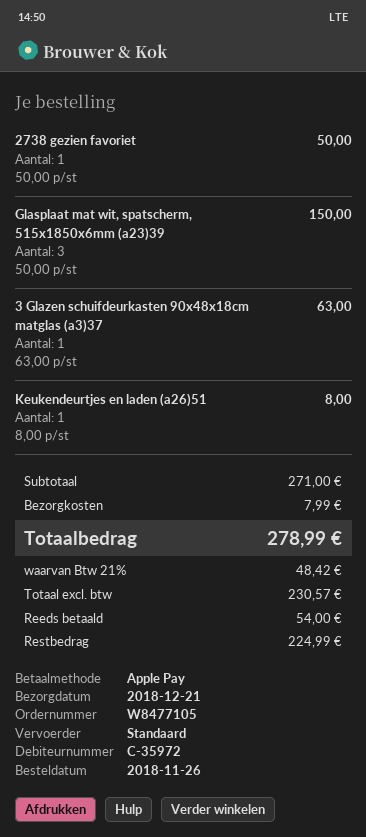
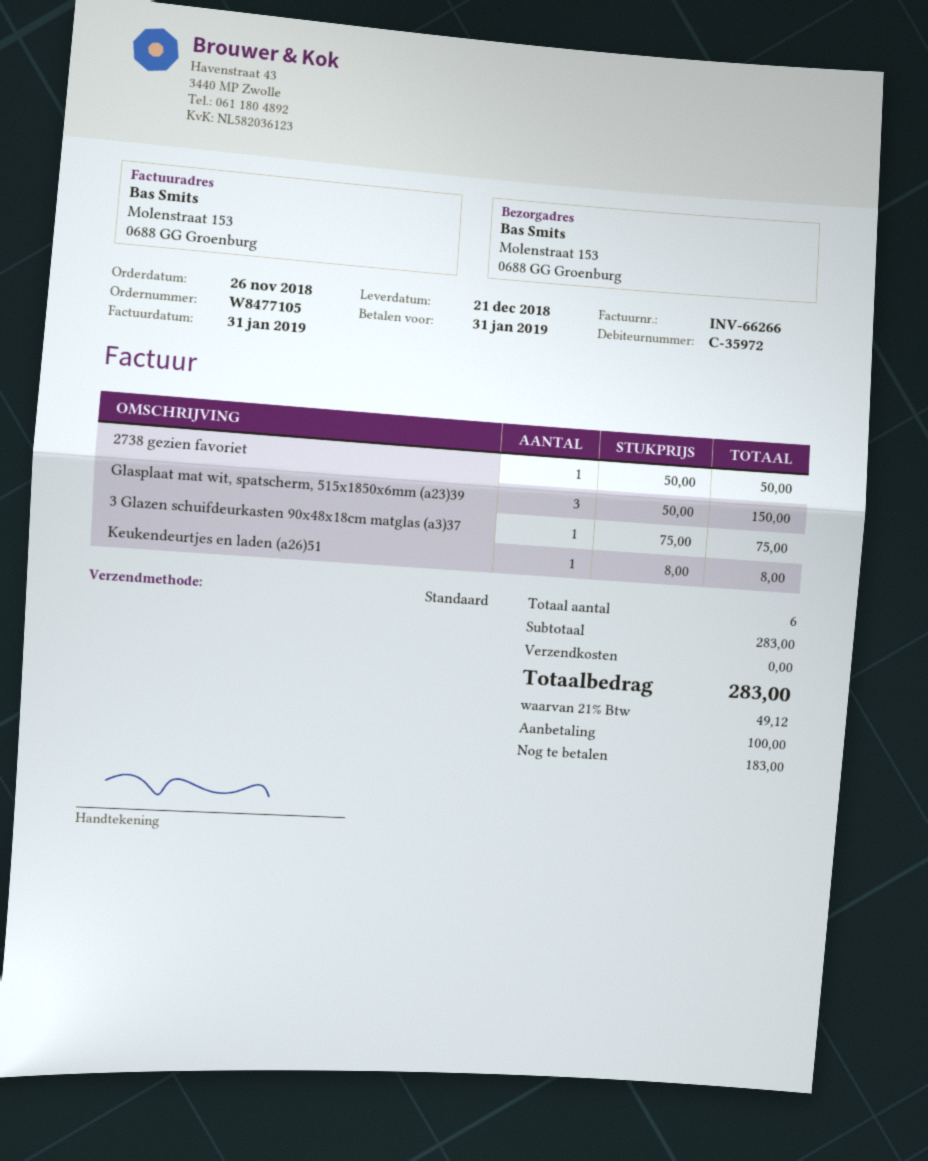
3 Glazen schuifdeurkasten 90x48x18cm matglas (a3)37: 1 x 63.00 = 63.00 -> 1 x 75.00 = 75.00
subtotal: 271.00 -> 283.00
shipping: 7.99 -> 0.00
tax: 21% = 48.42 -> 21% = 49.12
total: 278.99 -> 283.00
deposit: 54.00 -> 100.00
balance: 224.99 -> 183.00

